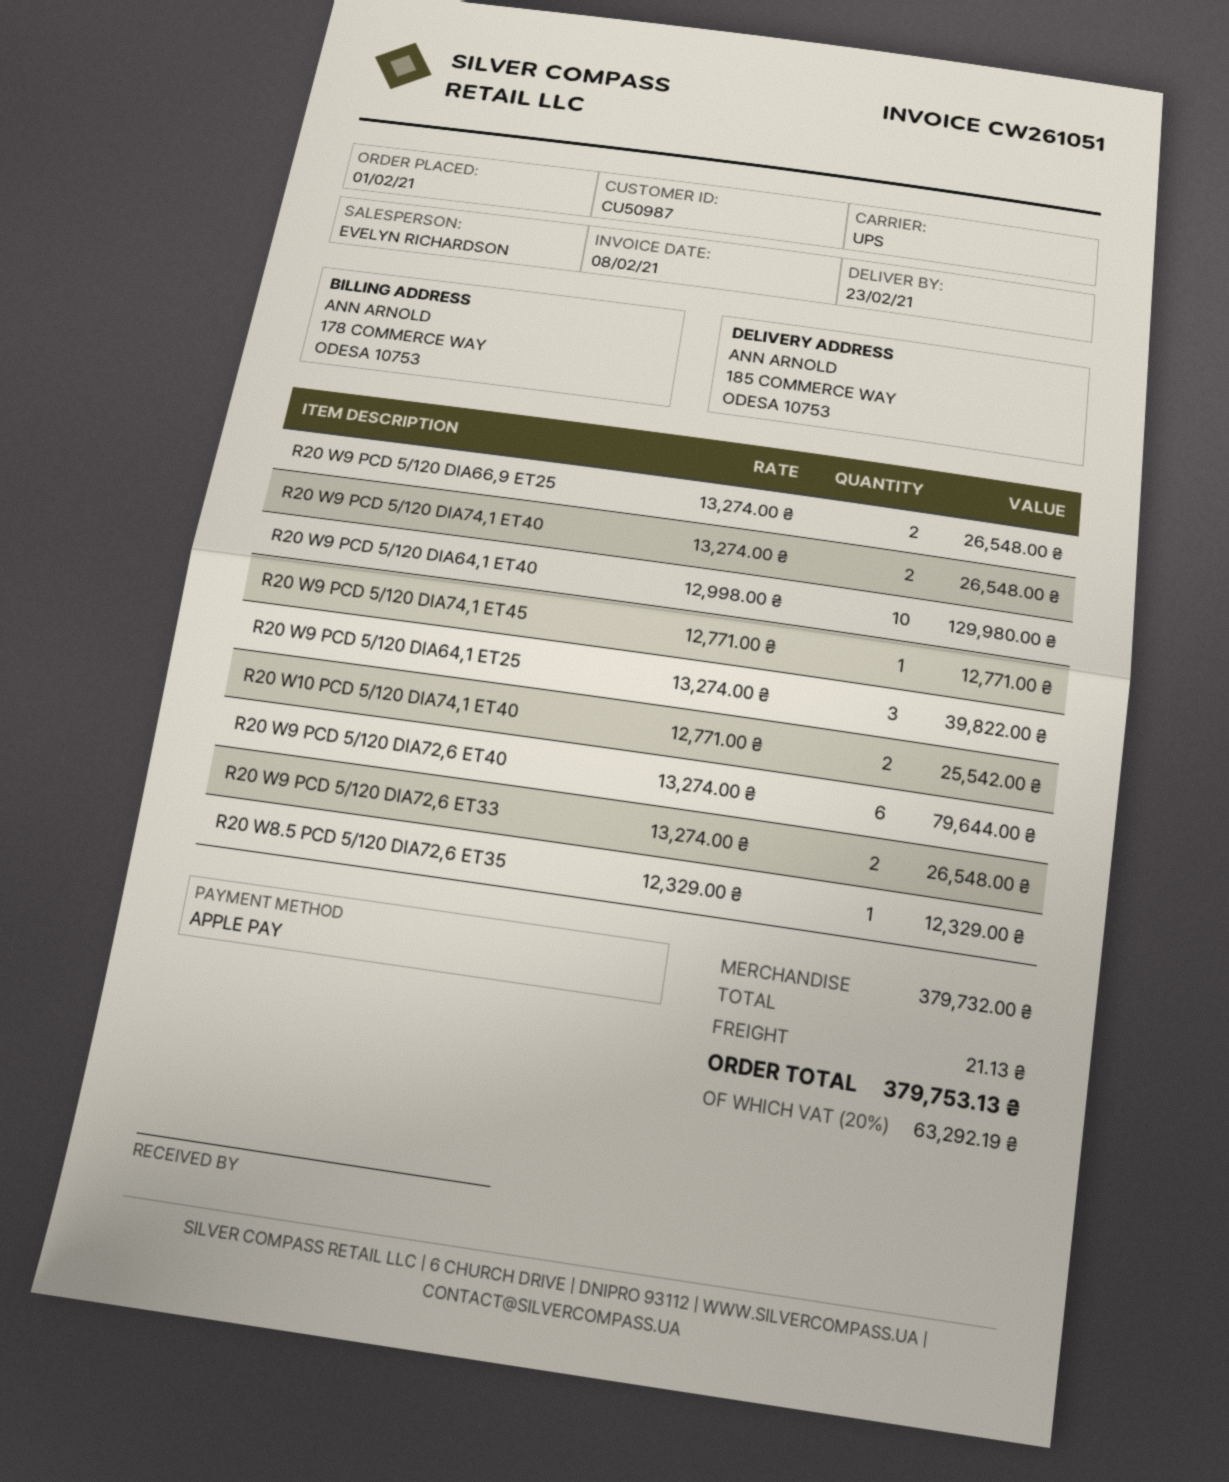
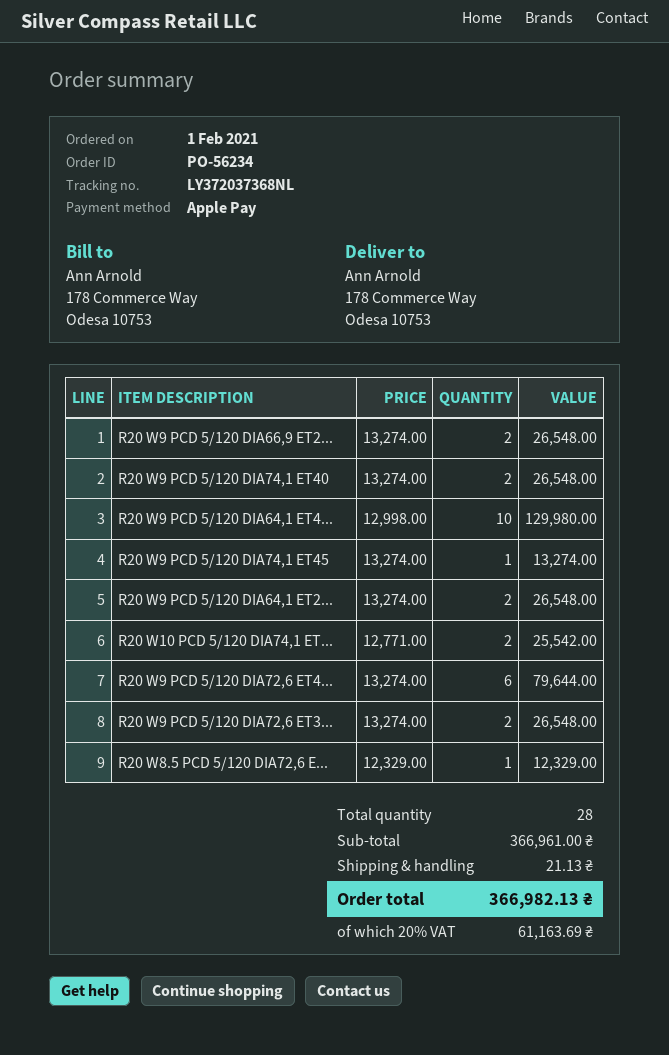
ship to: 185 COMMERCE WAY, ODESA 10753 -> 178 Commerce Way, Odesa 10753
R20 W9 PCD 5/120 DIA74,1 ET45: 1 x 12771.00 = 12771.00 -> 1 x 13274.00 = 13274.00
R20 W9 PCD 5/120 DIA64,1 ET25: 3 x 13274.00 = 39822.00 -> 2 x 13274.00 = 26548.00
subtotal: 379732.00 -> 366961.00
tax: 20% = 63292.19 -> 20% = 61163.69
total: 379753.13 -> 366982.13

